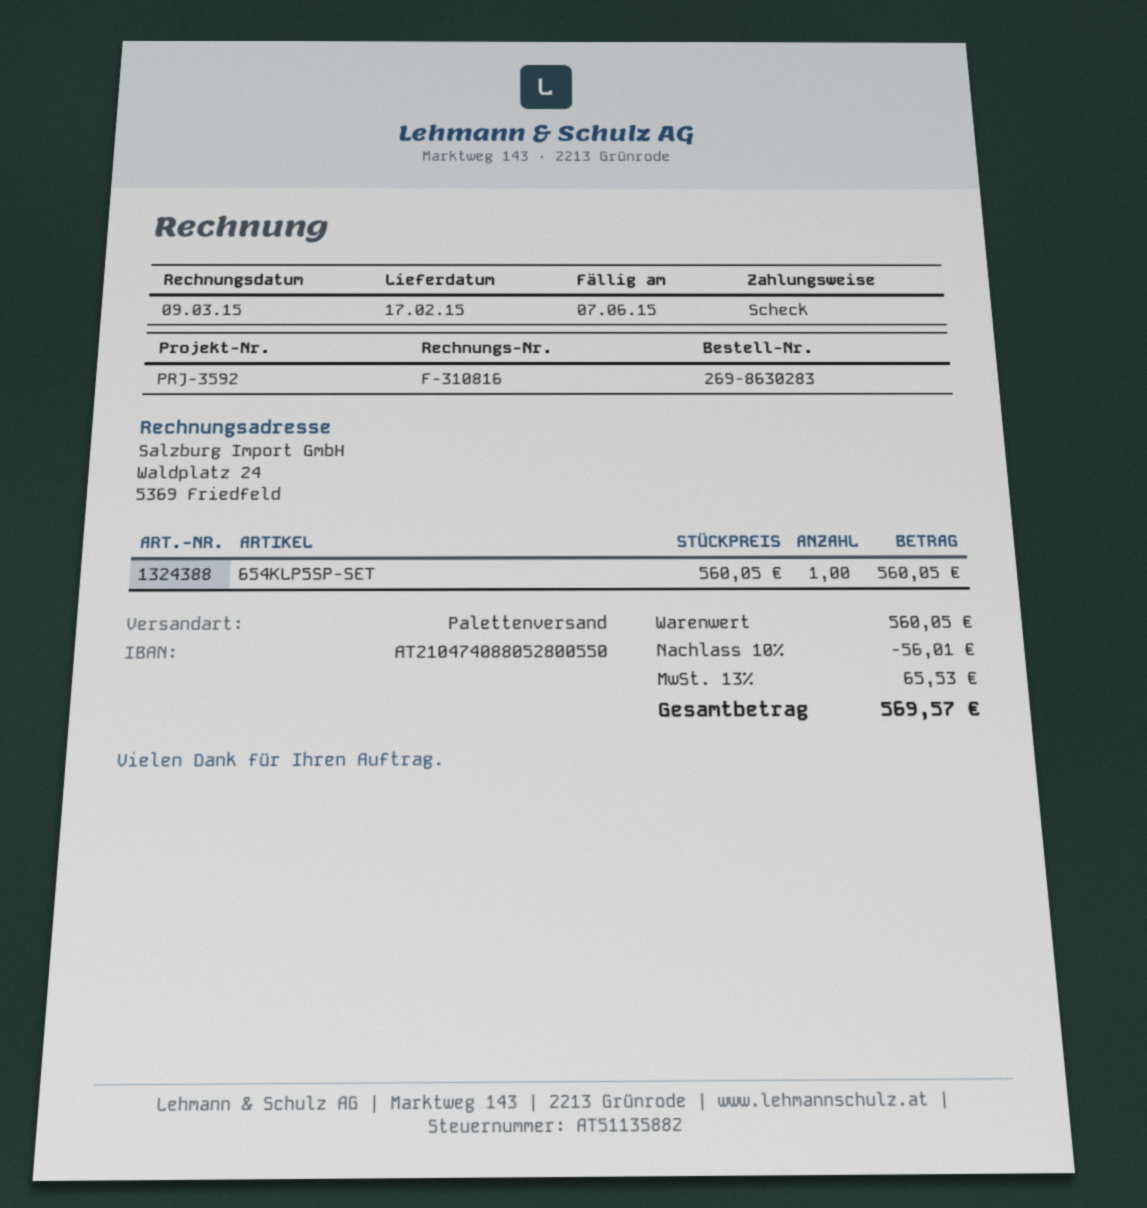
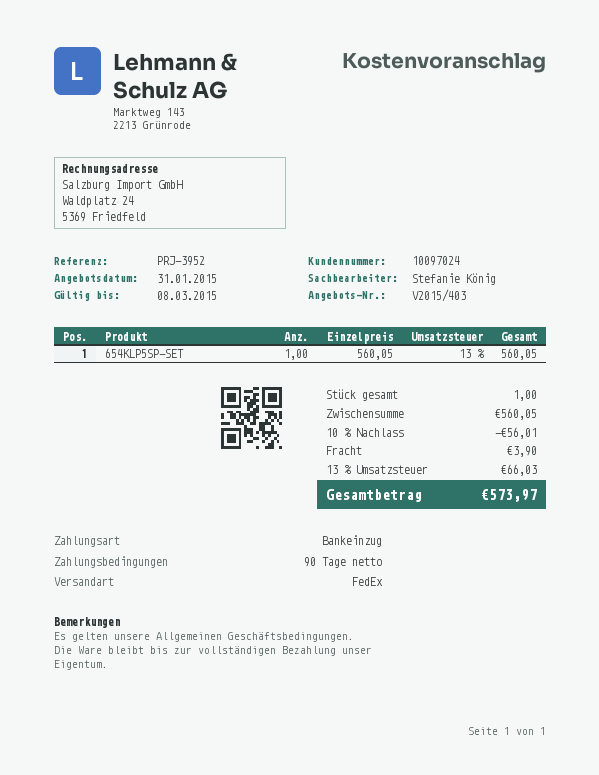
reference: PRJ-3592 -> PRJ-3952
payment method: cheque -> direct debit
shipping method: pallet freight -> FedEx
shipping: none -> 3.90
tax: 13% = 65.53 -> 13% = 66.03
total: 569.57 -> 573.97

